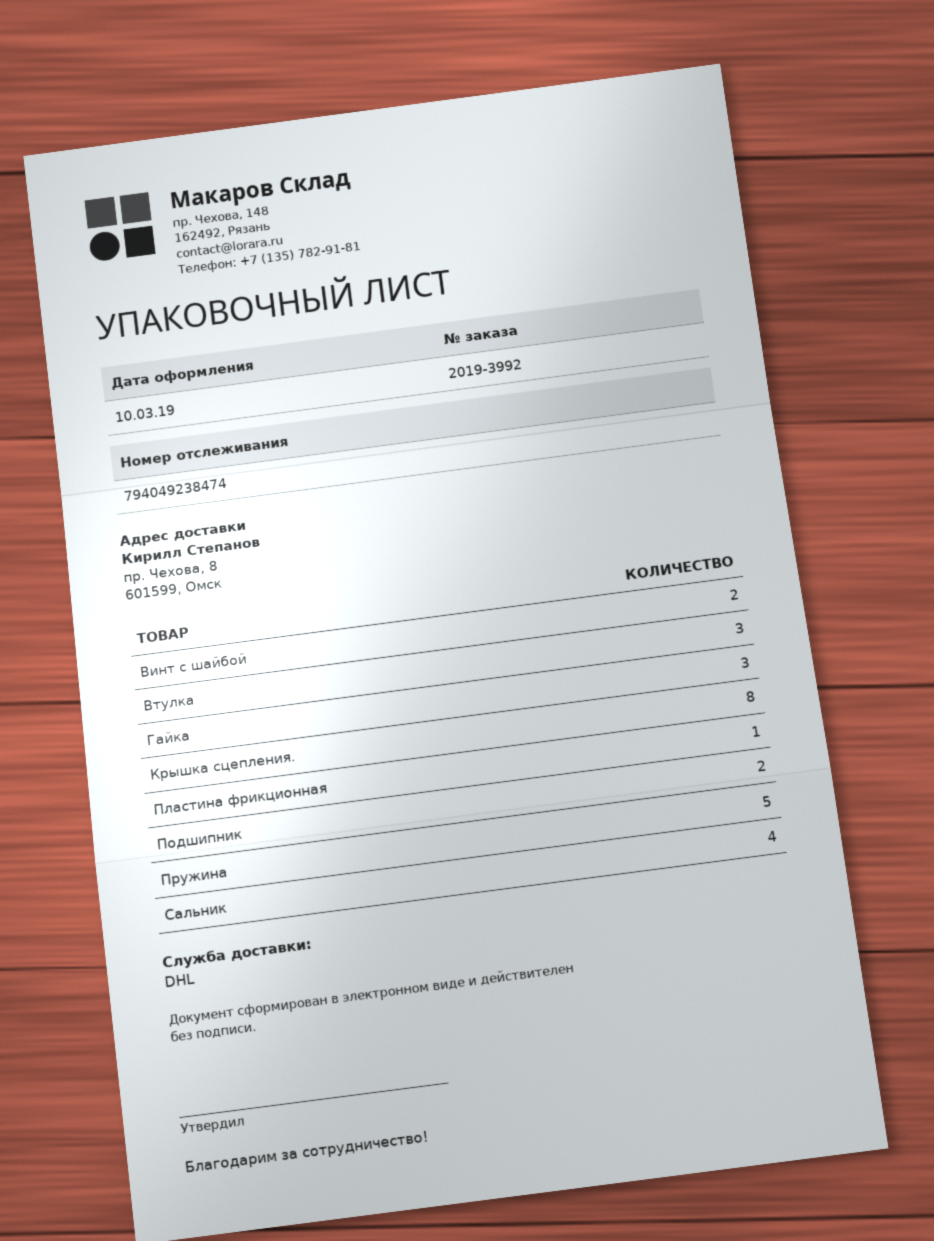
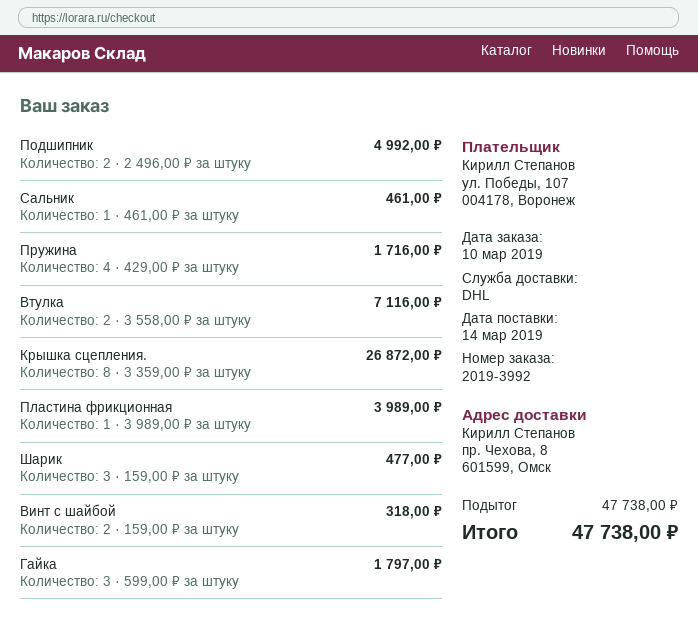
Втулка: 3 -> 2
Пружина: 5 -> 4
Сальник: 4 -> 1
Шарик: none -> 3

